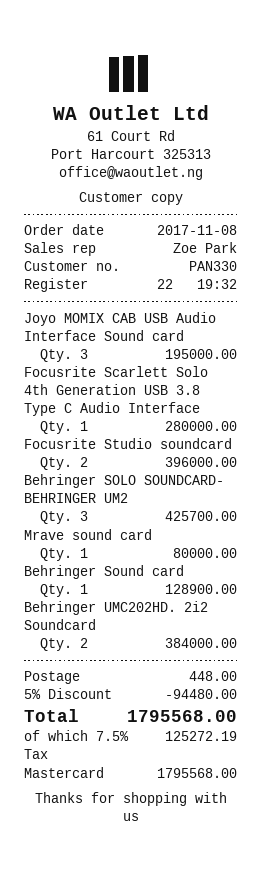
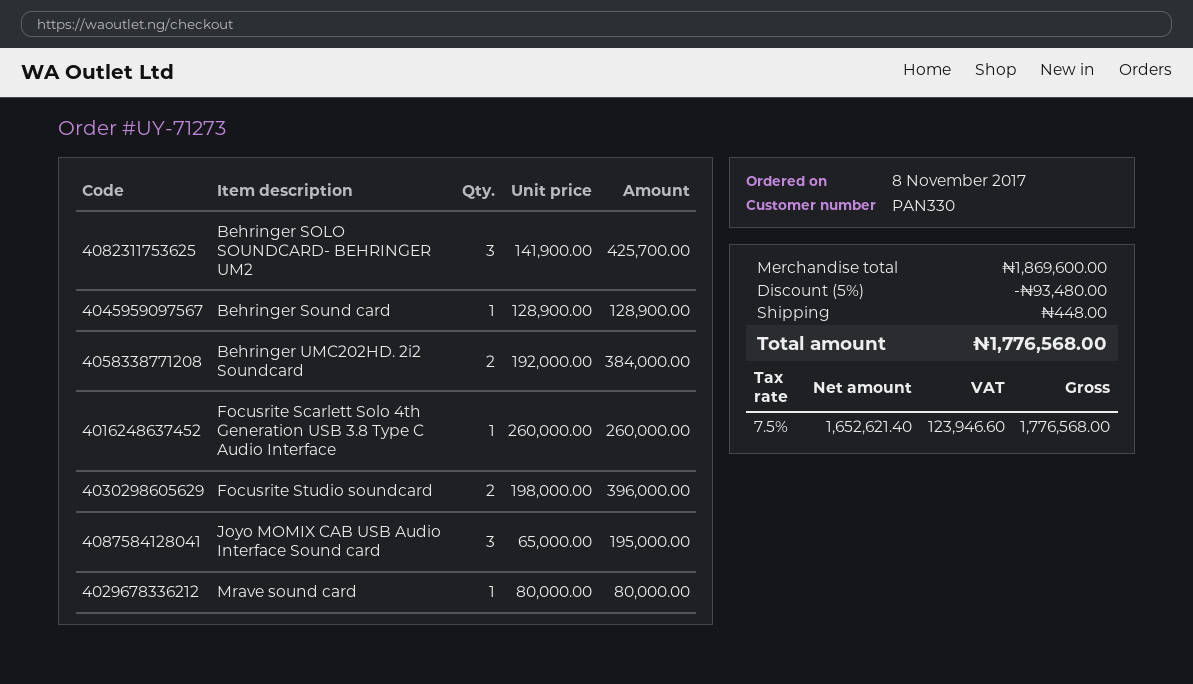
Focusrite Scarlett Solo 4th Generation USB 3.8 Type C Audio Interface: 1 for 280000.00 -> 1 for 260000.00
discount: 5% = 94480.00 -> 5% = 93480.00
tax: 7.5% = 125272.19 -> 7.5% = 123946.60
total: 1795568.00 -> 1776568.00

